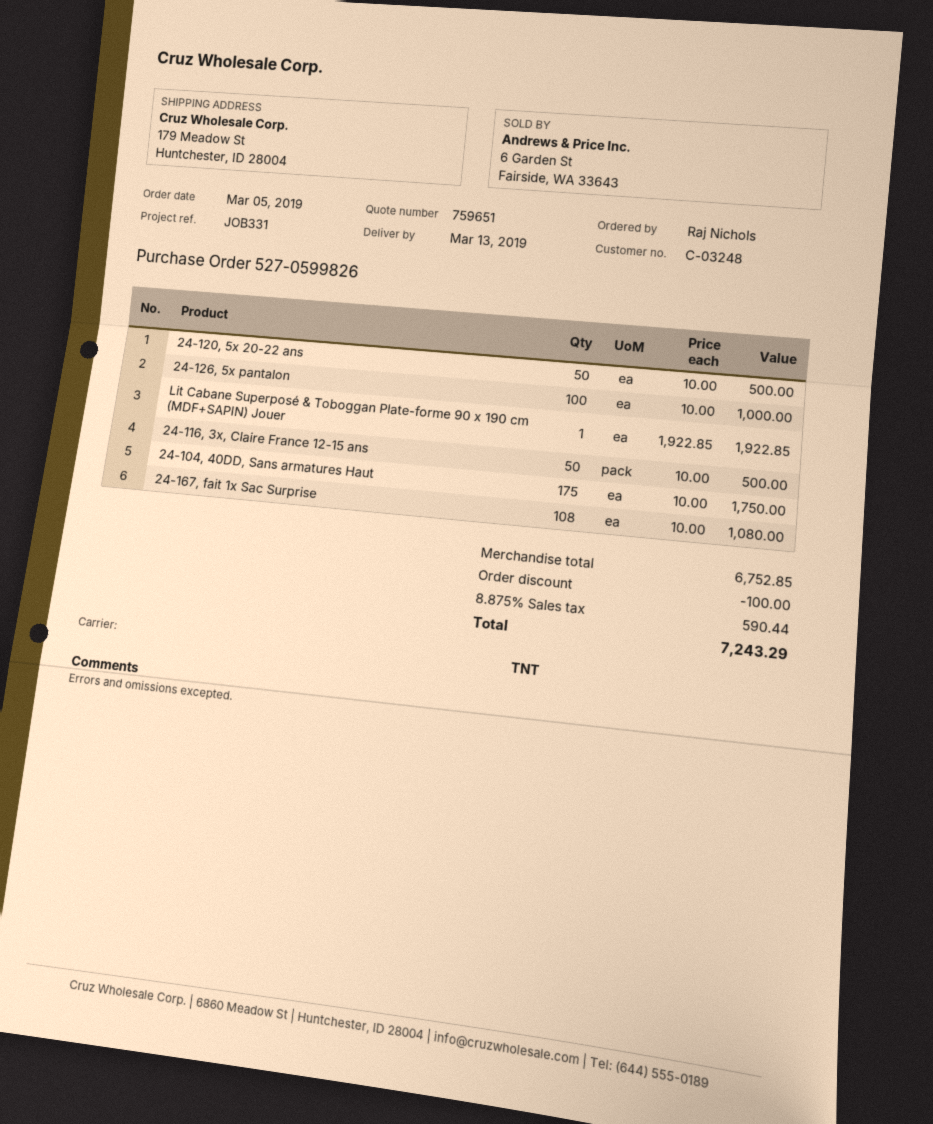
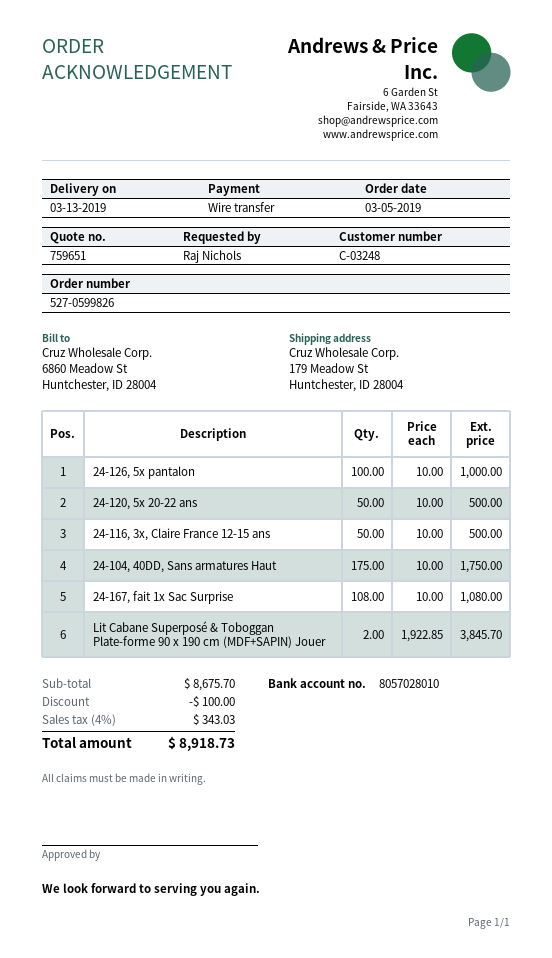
Lit Cabane Superposé & Toboggan Plate-forme 90 x 190 cm (MDF+SAPIN) Jouer: 1 x 1922.85 = 1922.85 -> 2 x 1922.85 = 3845.70
subtotal: 6752.85 -> 8675.70
tax: 8.875% = 590.44 -> 4% = 343.03
total: 7243.29 -> 8918.73

